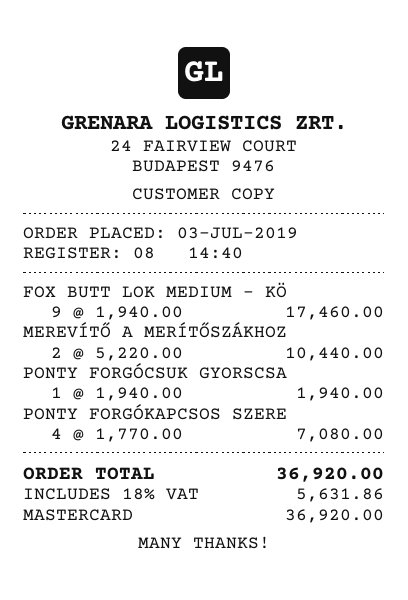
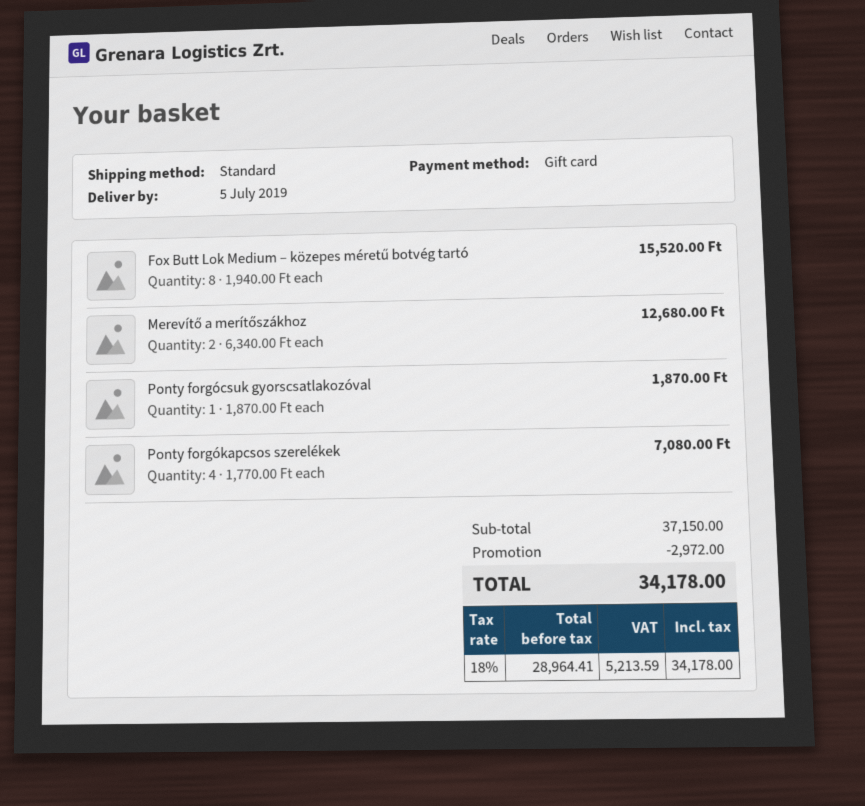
payment method: Mastercard -> gift card
FOX BUTT LOK MEDIUM – KÖ: 9 x 1940.00 = 17460.00 -> 8 x 1940.00 = 15520.00
MEREVÍTŐ A MERÍTŐSZÁKHOZ: 2 x 5220.00 = 10440.00 -> 2 x 6340.00 = 12680.00
PONTY FORGÓCSUK GYORSCSA: 1 x 1940.00 = 1940.00 -> 1 x 1870.00 = 1870.00
discount: none -> 2972.00
tax: 18% = 5631.86 -> 18% = 5213.59
total: 36920.00 -> 34178.00

